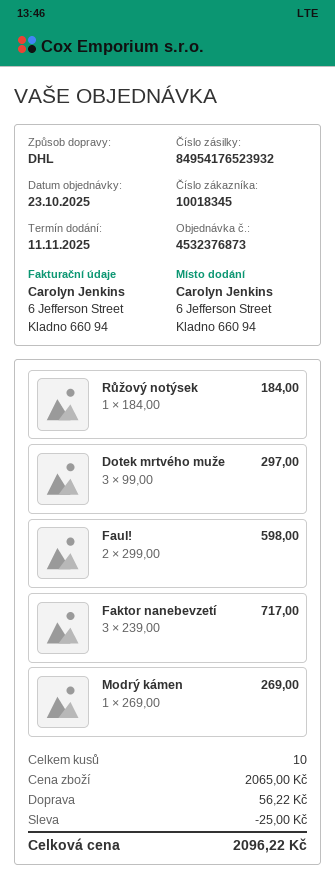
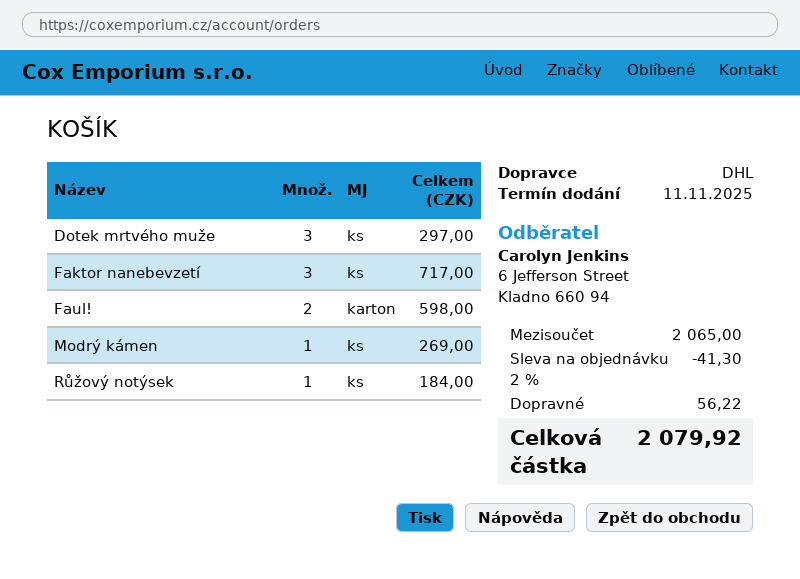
discount: 25.00 -> 41.30
total: 2096.22 -> 2079.92

